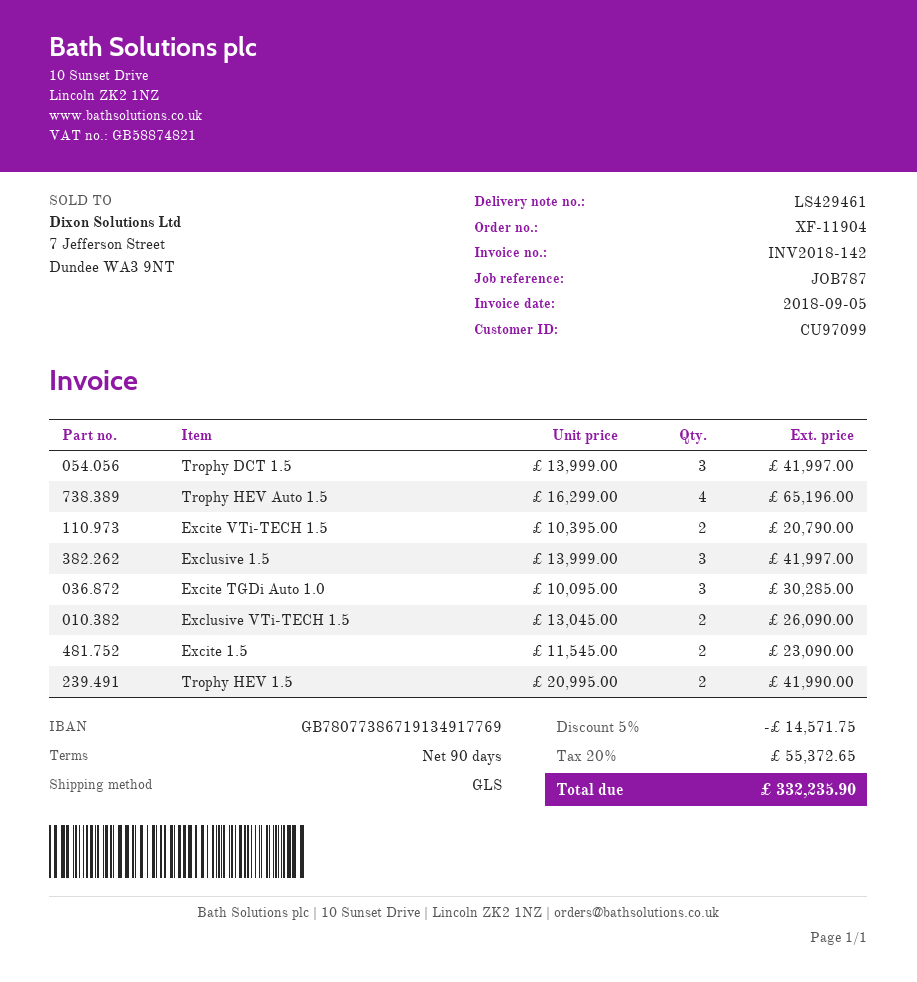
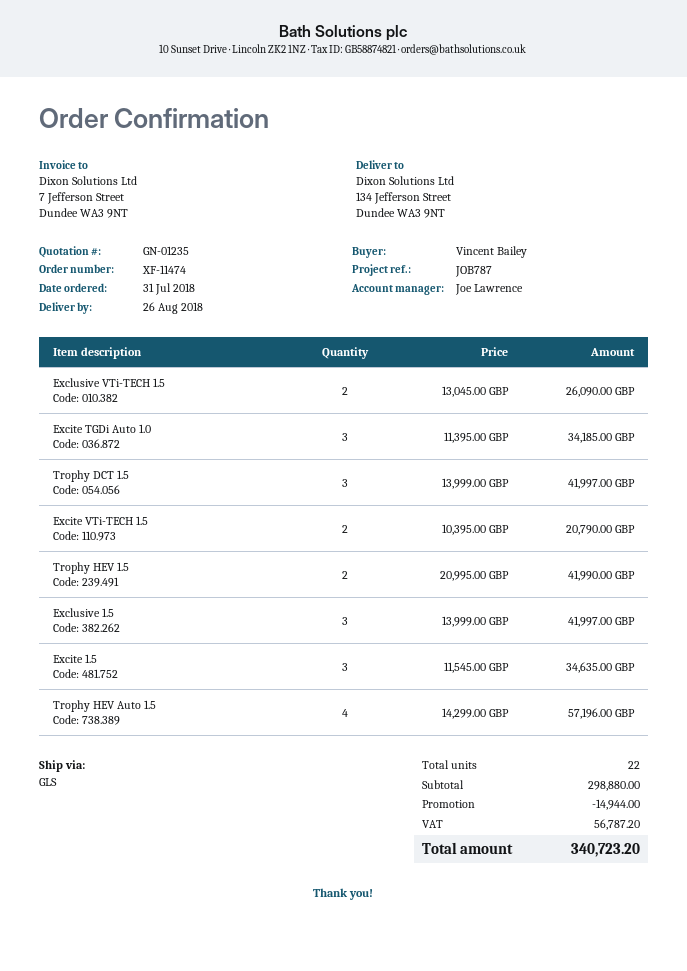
order number: XF-11904 -> XF-11474
Trophy HEV Auto 1.5: 4 x 16299.00 = 65196.00 -> 4 x 14299.00 = 57196.00
Excite TGDi Auto 1.0: 3 x 10095.00 = 30285.00 -> 3 x 11395.00 = 34185.00
Excite 1.5: 2 x 11545.00 = 23090.00 -> 3 x 11545.00 = 34635.00
discount: 14571.75 -> 14944.00
tax: 55372.65 -> 56787.20
total: 332235.90 -> 340723.20

